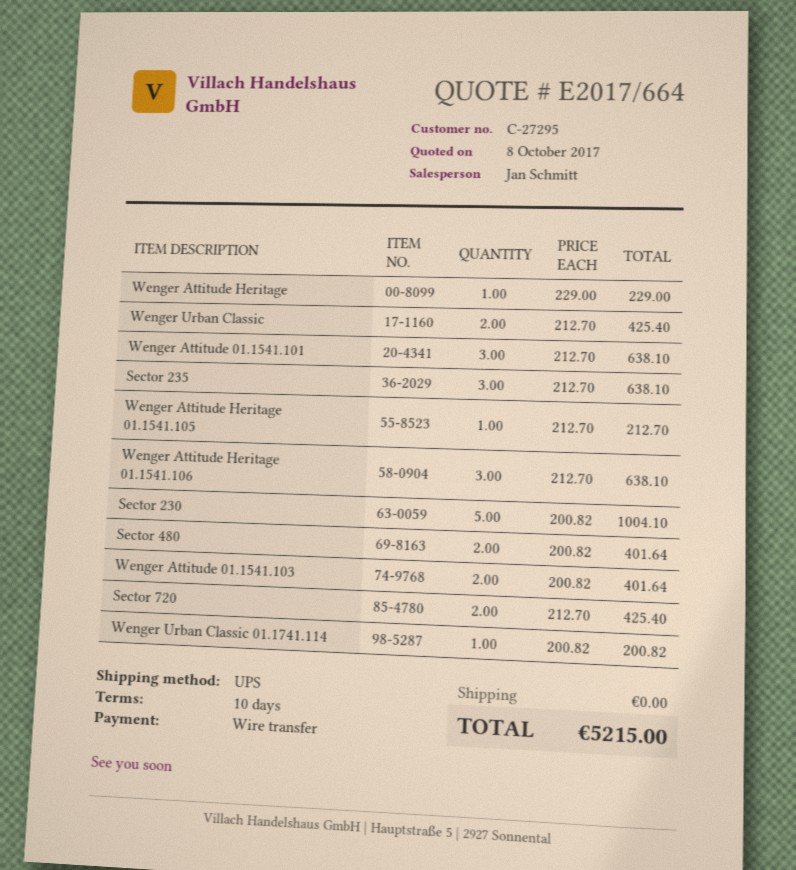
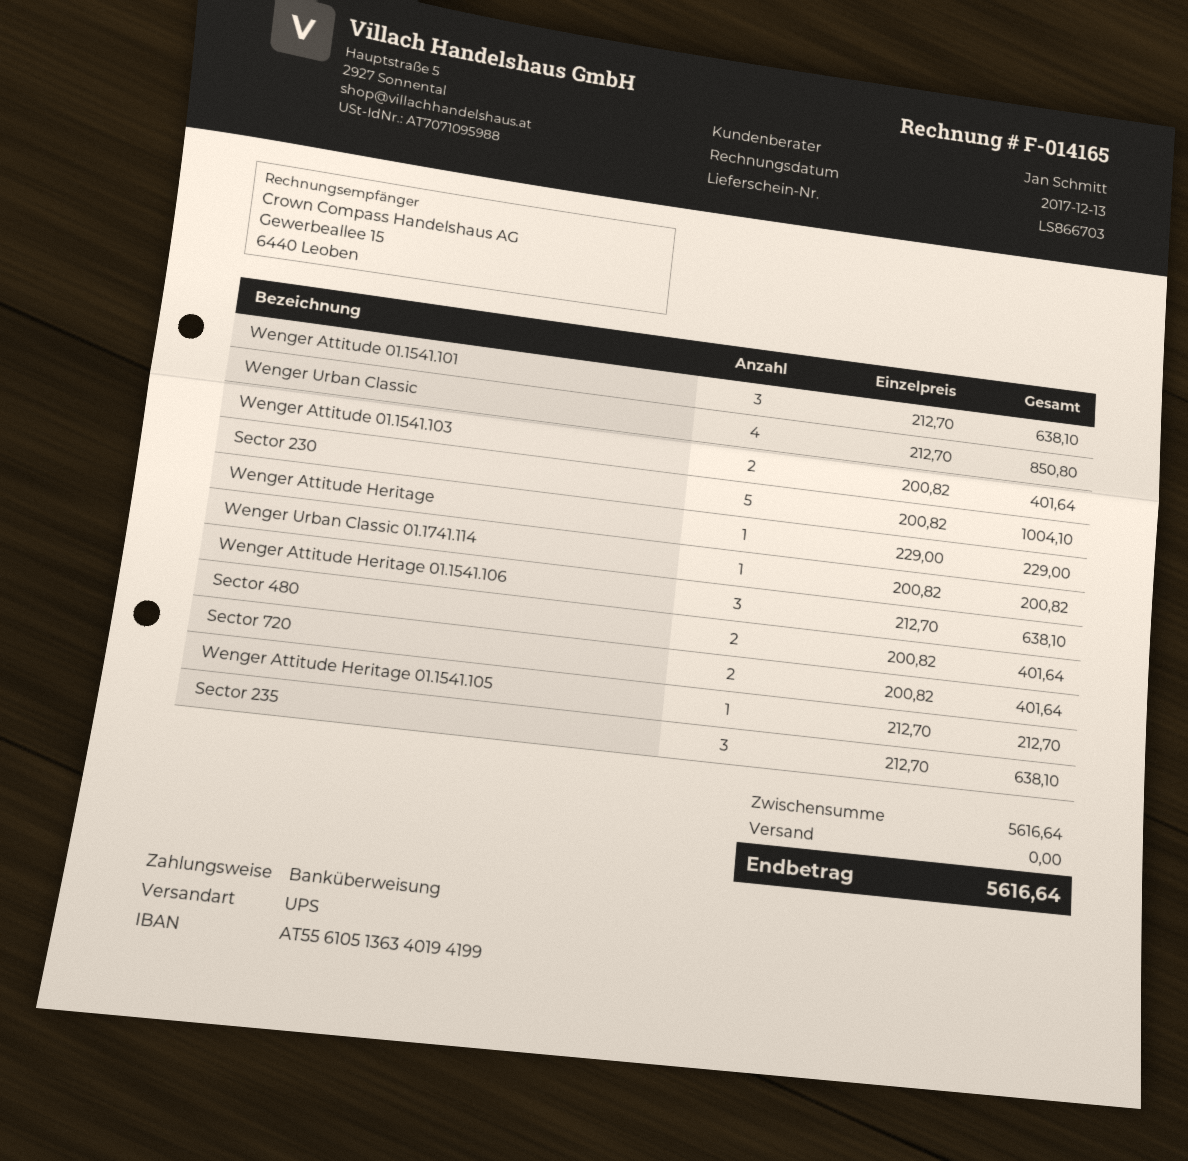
Wenger Urban Classic: 2 x 212.70 = 425.40 -> 4 x 212.70 = 850.80
Sector 720: 2 x 212.70 = 425.40 -> 2 x 200.82 = 401.64
total: 5215.00 -> 5616.64

